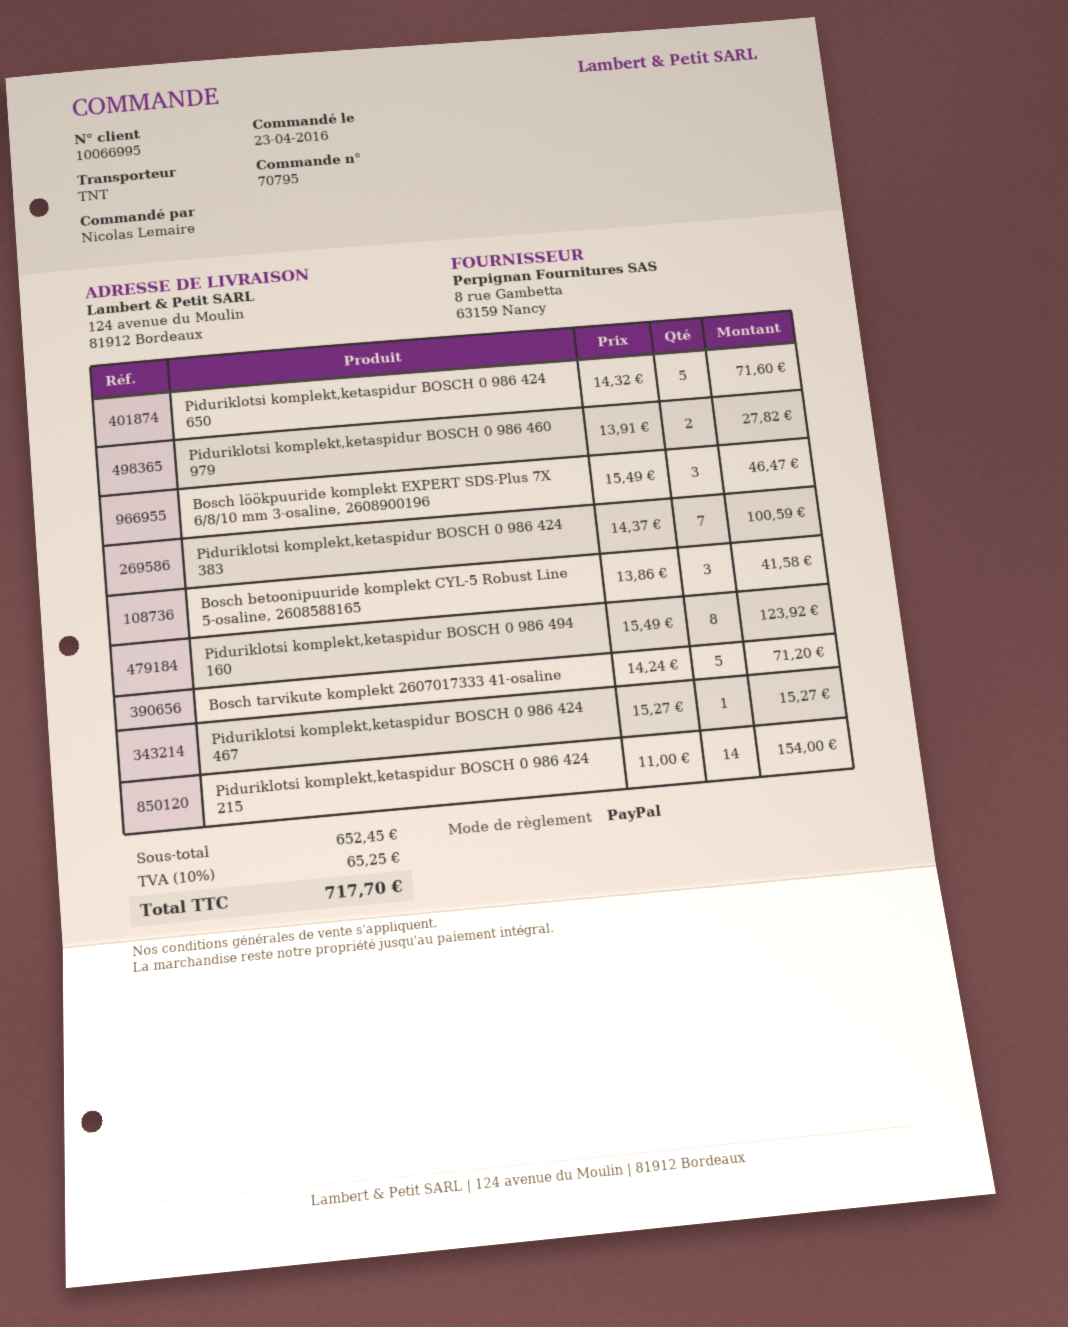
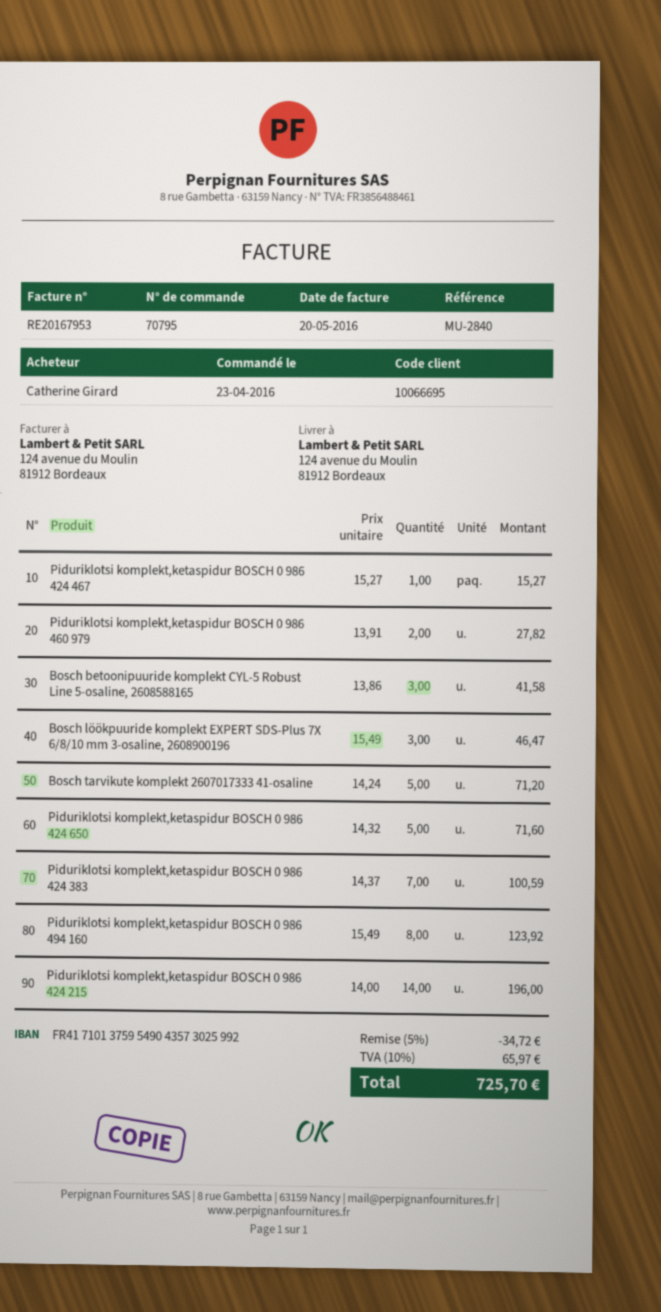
customer number: 10066995 -> 10066695
ordered by: Nicolas Lemaire -> Catherine Girard
Piduriklotsi komplekt,ketaspidur BOSCH 0 986 424 215: 14 x 11.00 = 154.00 -> 14 x 14.00 = 196.00
discount: none -> 5% = 34.72
tax: 10% = 65.25 -> 10% = 65.97
total: 717.70 -> 725.70

